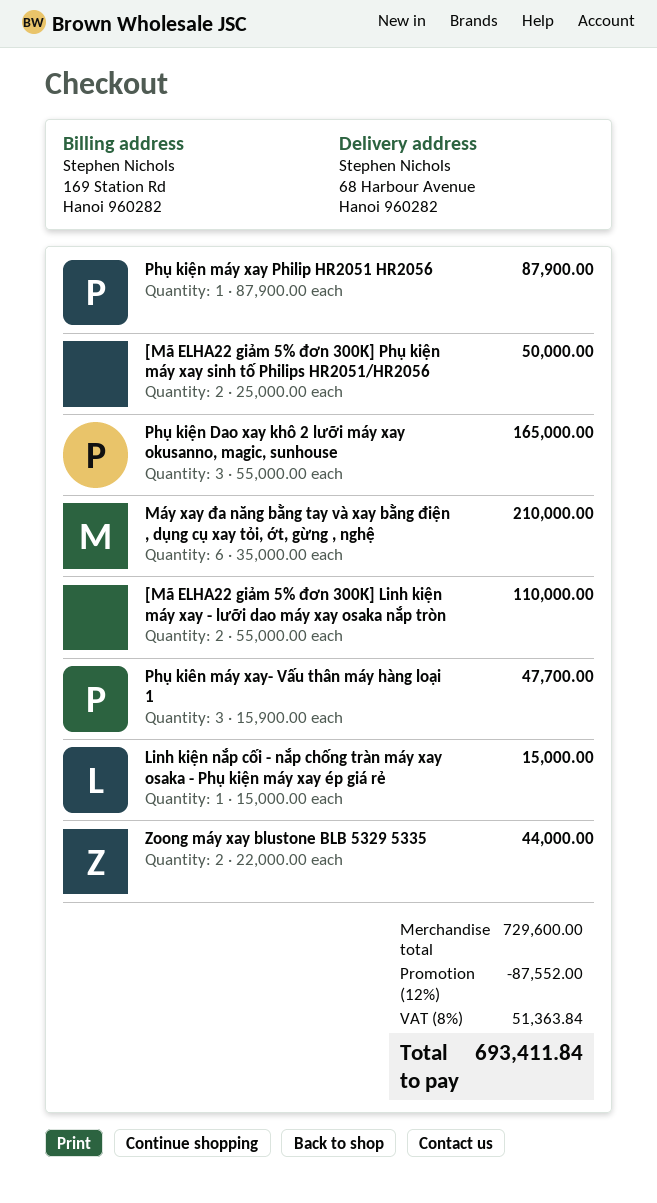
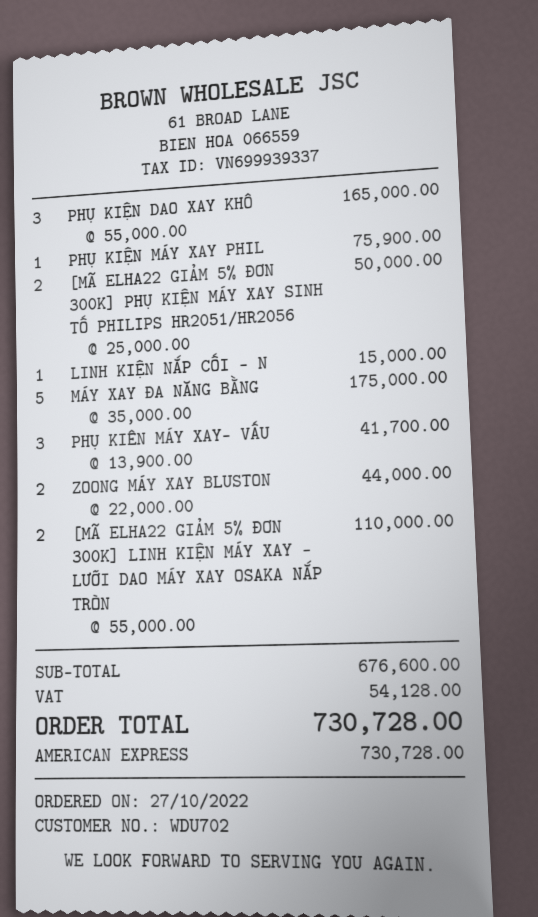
Phụ kiện máy xay Philip HR2051 HR2056: 1 x 87900.00 = 87900.00 -> 1 x 75900.00 = 75900.00
Máy xay đa năng bằng tay và xay bằng điện , dụng cụ xay tỏi, ớt, gừng , nghệ: 6 x 35000.00 = 210000.00 -> 5 x 35000.00 = 175000.00
Phụ kiên máy xay- Vấu thân máy hàng loại 1: 3 x 15900.00 = 47700.00 -> 3 x 13900.00 = 41700.00
subtotal: 729600.00 -> 676600.00
discount: 12% = 87552.00 -> none
tax: 51363.84 -> 54128.00
total: 693411.84 -> 730728.00

